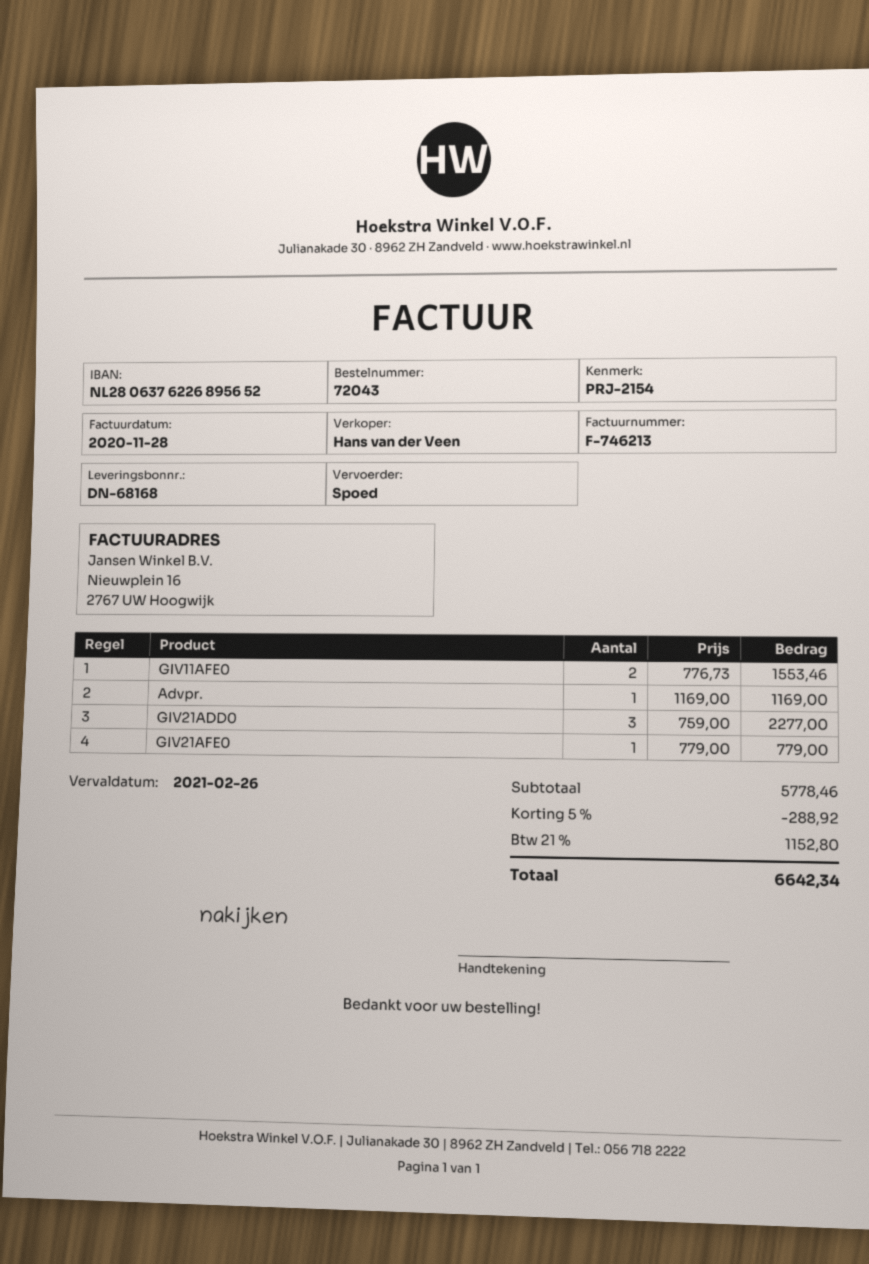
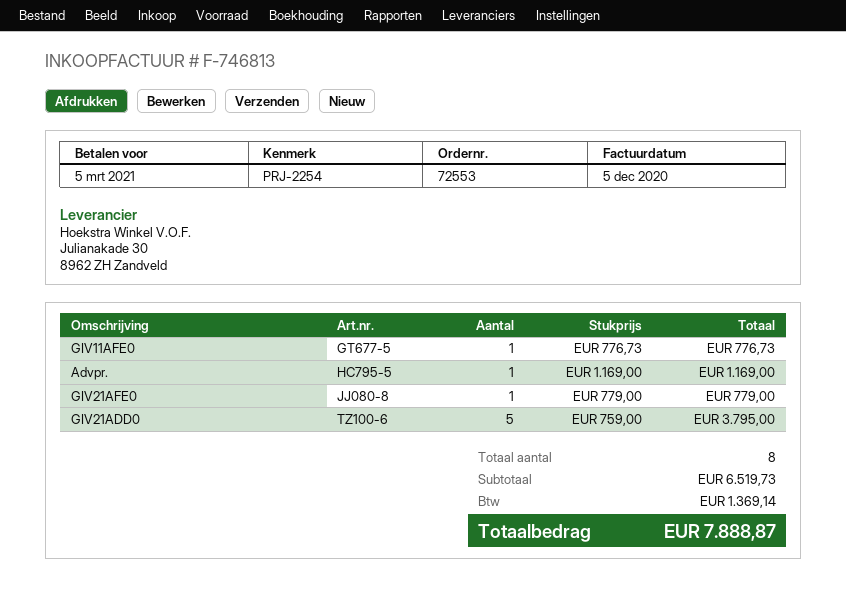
order number: 72043 -> 72553
invoice number: F-746213 -> F-746813
invoice date: 2020-11-28 -> 2020-12-05
due date: 2021-02-26 -> 2021-03-05
reference: PRJ-2154 -> PRJ-2254
GIV11AFE0: 2 x 776.73 = 1553.46 -> 1 x 776.73 = 776.73
GIV21ADD0: 3 x 759.00 = 2277.00 -> 5 x 759.00 = 3795.00
subtotal: 5778.46 -> 6519.73
discount: 5% = 288.92 -> none
tax: 1152.80 -> 1369.14
total: 6642.34 -> 7888.87

